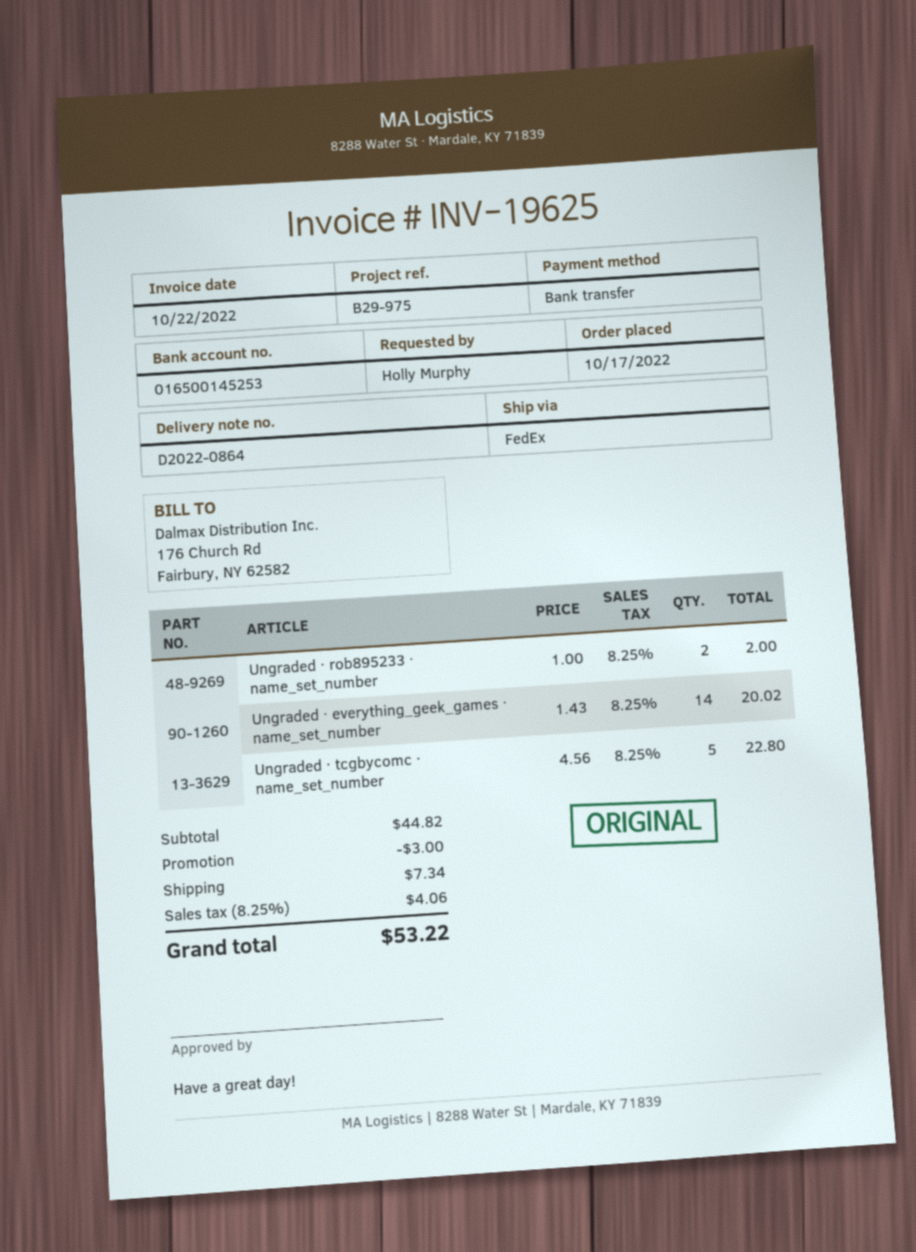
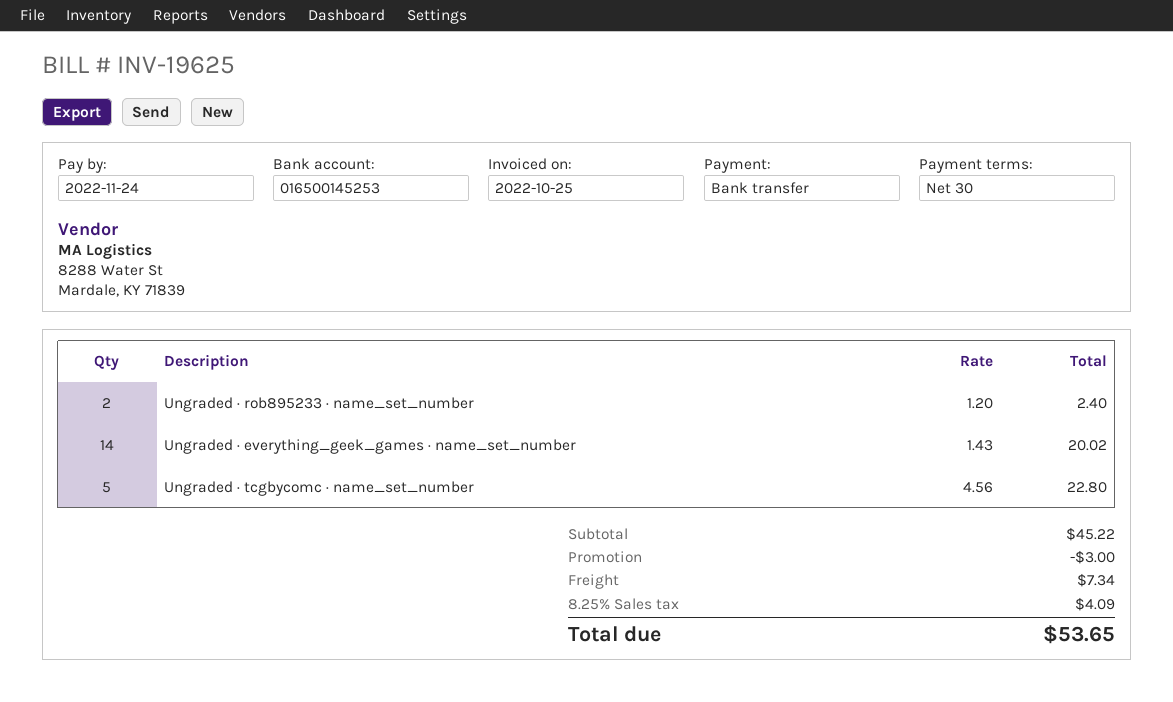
invoice date: 2022-10-22 -> 2022-10-25
Ungraded · rob895233 · name_set_number: 2 x 1.00 = 2.00 -> 2 x 1.20 = 2.40
subtotal: 44.82 -> 45.22
tax: 8.25% = 4.06 -> 8.25% = 4.09
total: 53.22 -> 53.65

